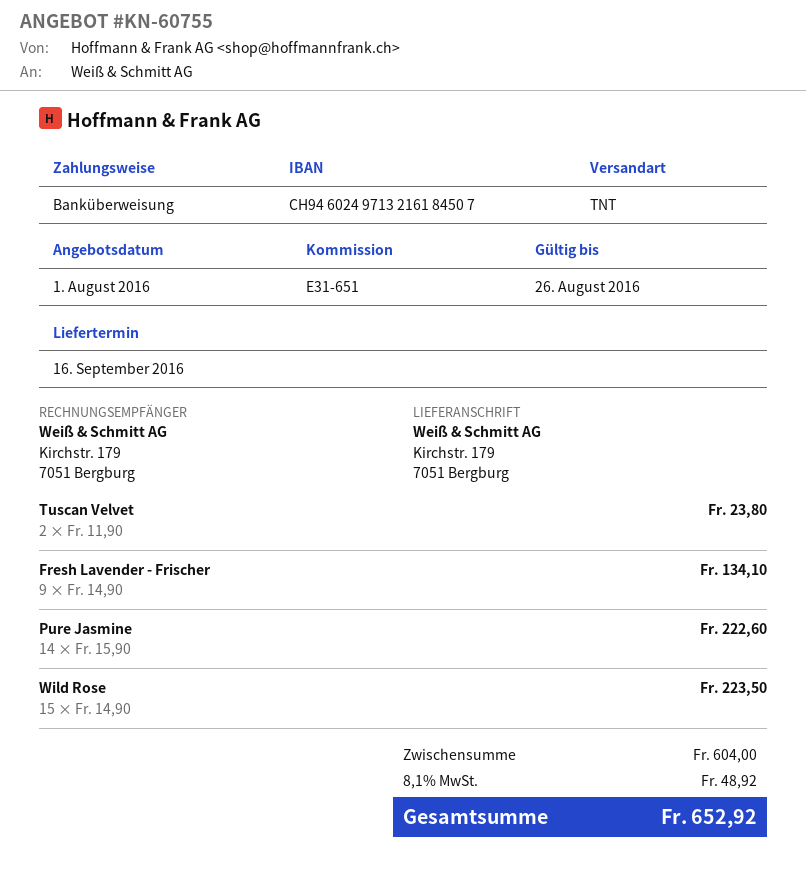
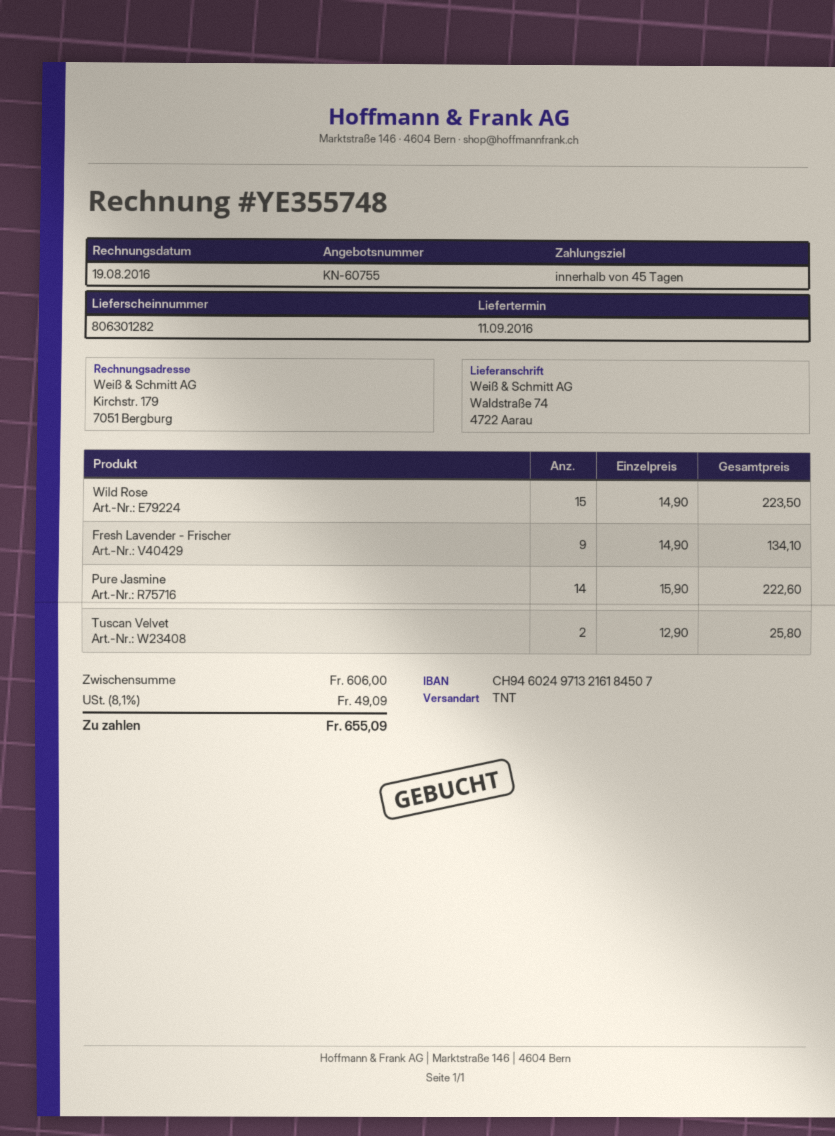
delivery date: 2016-09-16 -> 2016-09-11
ship to: Kirchstr. 179, 7051 Bergburg -> Waldstraße 74, 4722 Aarau
Tuscan Velvet: 2 x 11.90 = 23.80 -> 2 x 12.90 = 25.80
subtotal: 604.00 -> 606.00
tax: 8.1% = 48.92 -> 8.1% = 49.09
total: 652.92 -> 655.09

